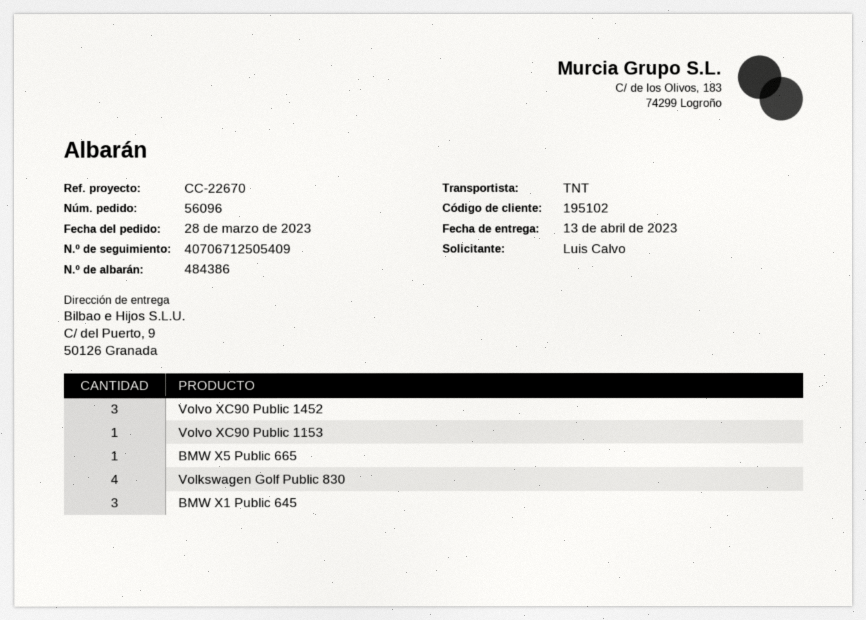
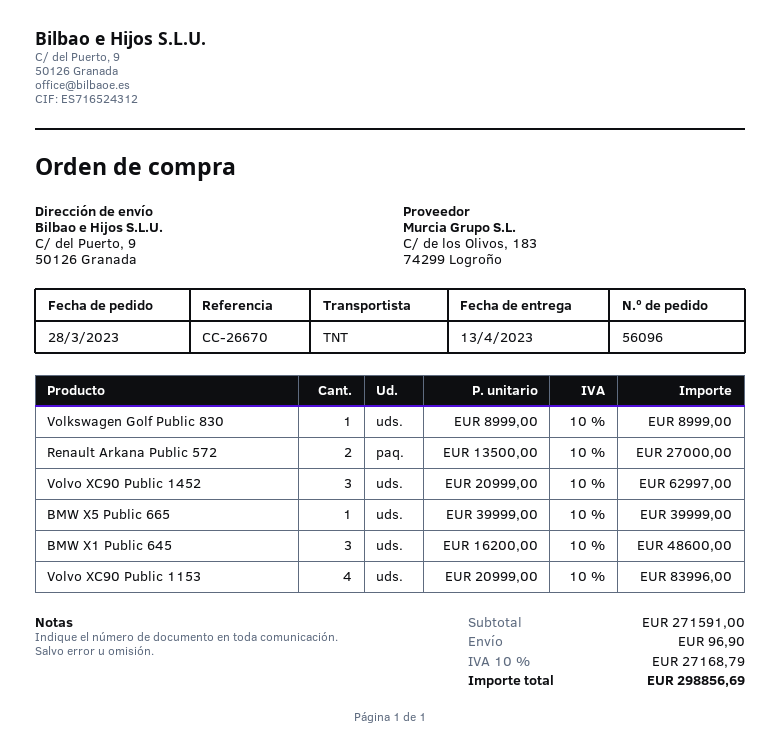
reference: CC-22670 -> CC-26670
Volvo XC90 Public 1153: 1 -> 4
Volkswagen Golf Public 830: 4 -> 1
Renault Arkana Public 572: none -> 2

